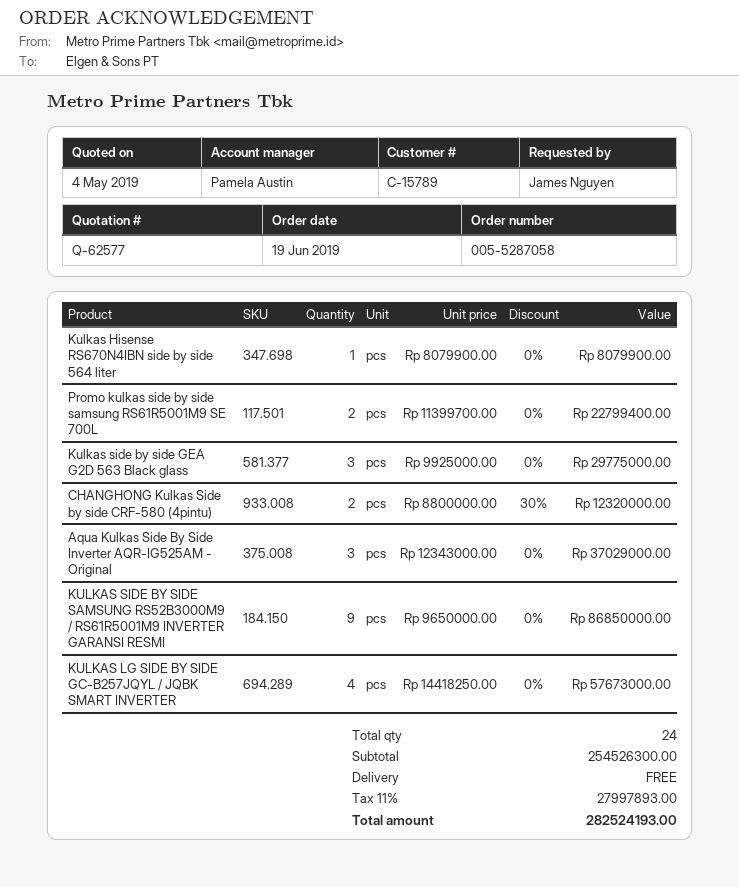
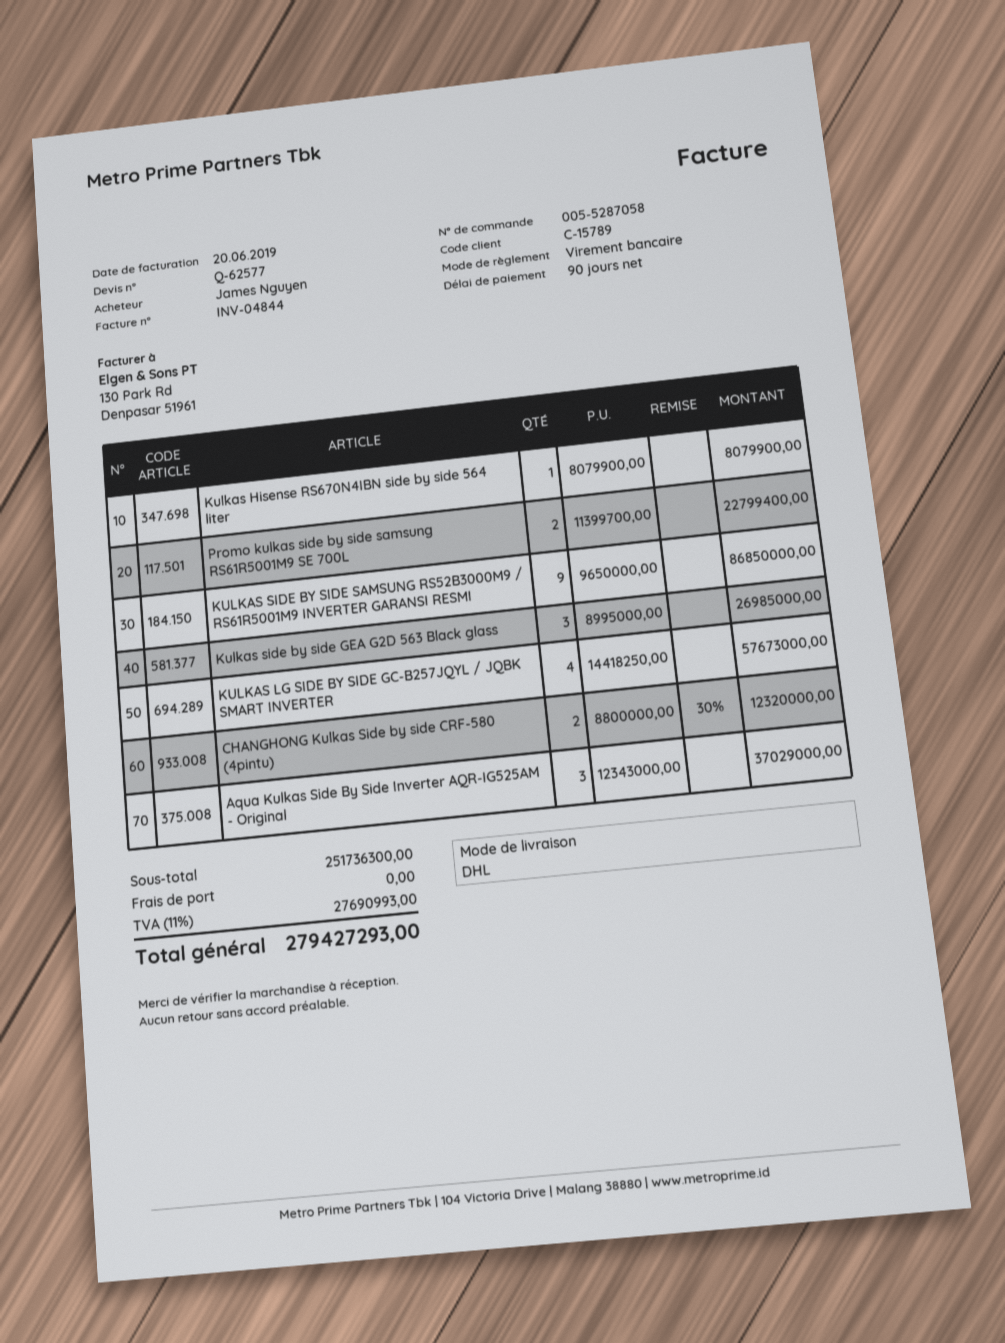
Kulkas side by side GEA G2D 563 Black glass: 3 x 9925000.00 = 29775000.00 -> 3 x 8995000.00 = 26985000.00
subtotal: 254526300.00 -> 251736300.00
tax: 11% = 27997893.00 -> 11% = 27690993.00
total: 282524193.00 -> 279427293.00

